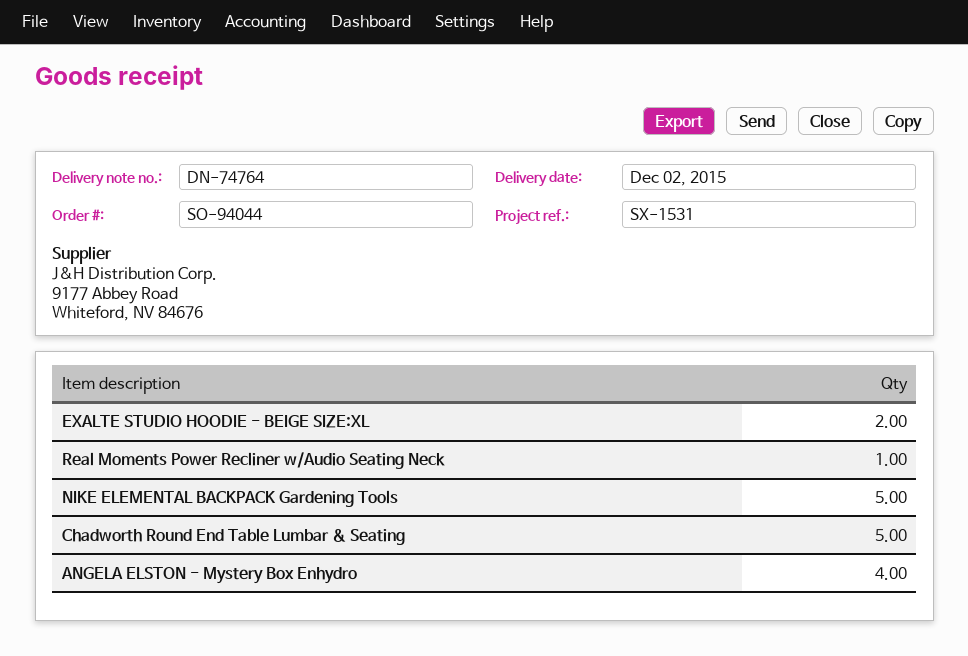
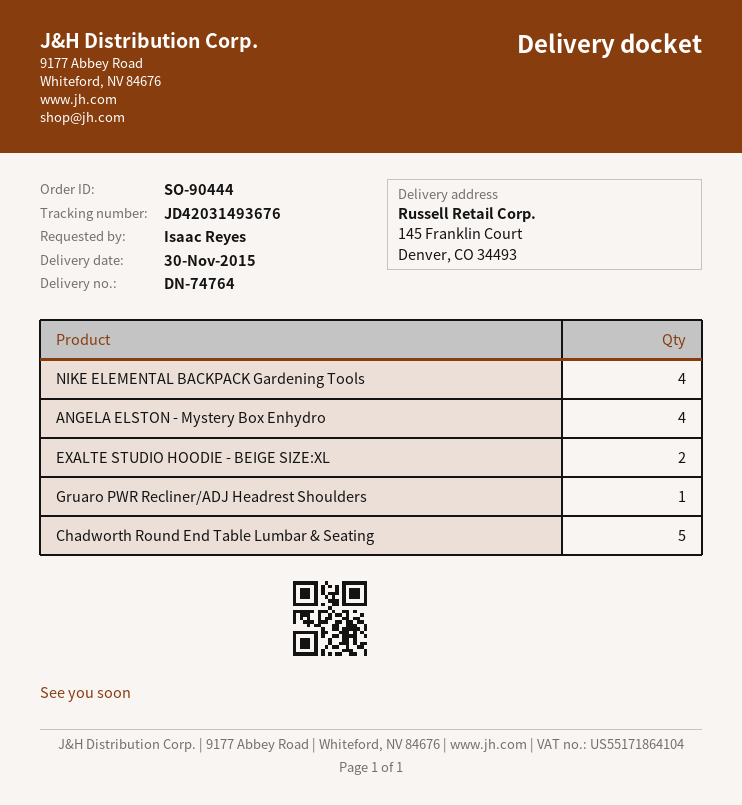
order number: SO-94044 -> SO-90444
delivery date: 2015-12-02 -> 2015-11-30
Real Moments Power Recliner w/Audio Seating Neck: 1 -> none
NIKE ELEMENTAL BACKPACK Gardening Tools: 5 -> 4
Gruaro PWR Recliner/ADJ Headrest Shoulders: none -> 1

